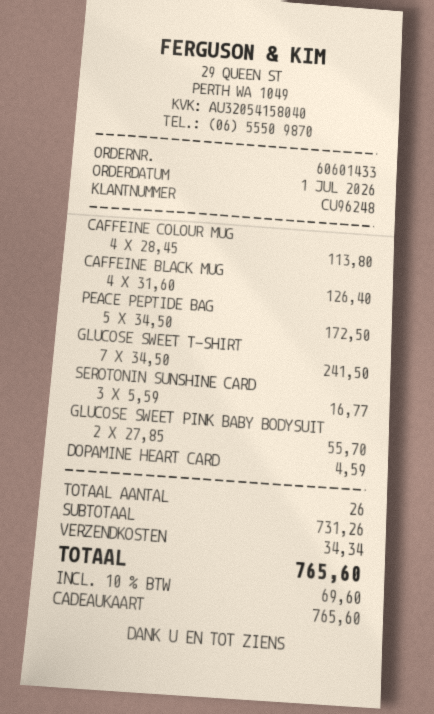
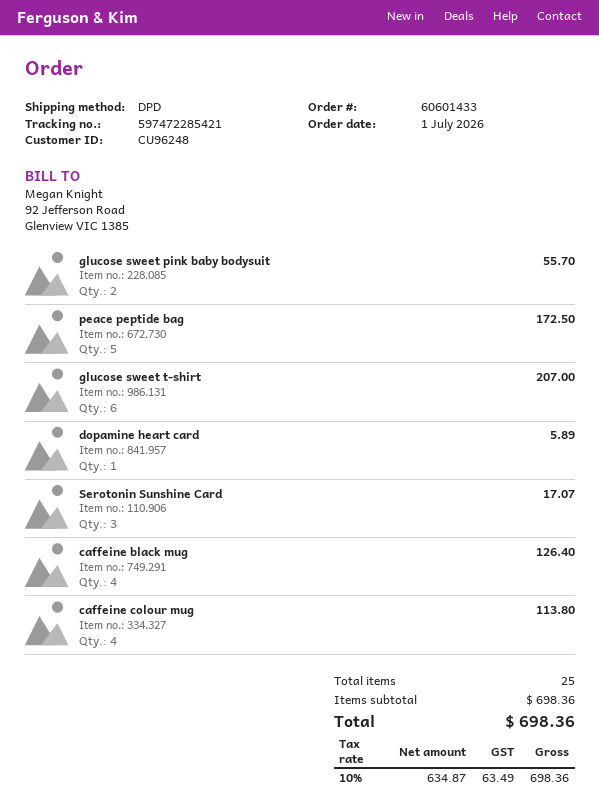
GLUCOSE SWEET T-SHIRT: 7 for 241.50 -> 6 for 207.00
SEROTONIN SUNSHINE CARD: 3 for 16.77 -> 3 for 17.07
DOPAMINE HEART CARD: 1 for 4.59 -> 1 for 5.89
total quantity: 26 -> 25
subtotal: 731.26 -> 698.36
shipping: 34.34 -> none
tax: 10% = 69.60 -> 10% = 63.49
total: 765.60 -> 698.36

